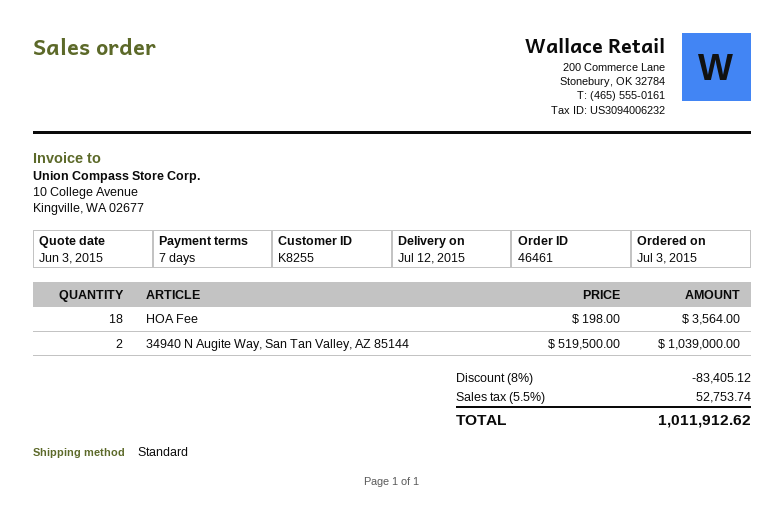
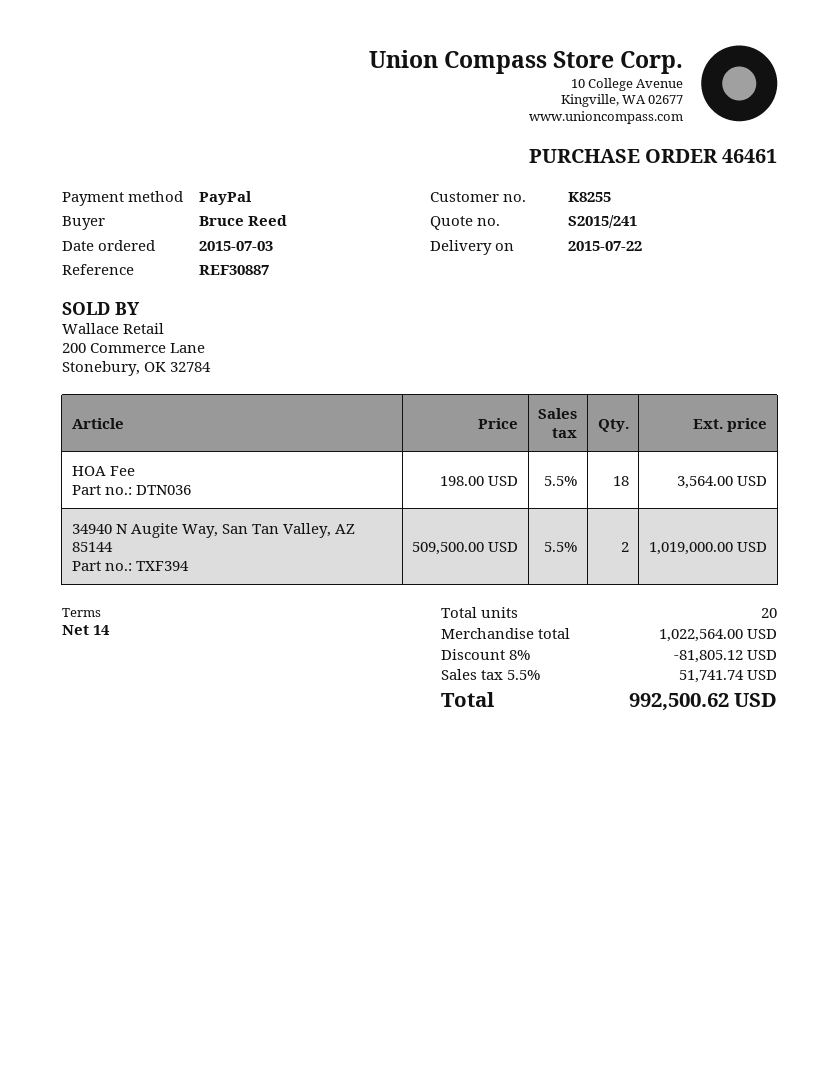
delivery date: 2015-07-12 -> 2015-07-22
payment terms: 7 days -> 14 days
34940 N Augite Way, San Tan Valley, AZ 85144: 2 x 519500.00 = 1039000.00 -> 2 x 509500.00 = 1019000.00
discount: 8% = 83405.12 -> 8% = 81805.12
tax: 5.5% = 52753.74 -> 5.5% = 51741.74
total: 1011912.62 -> 992500.62

